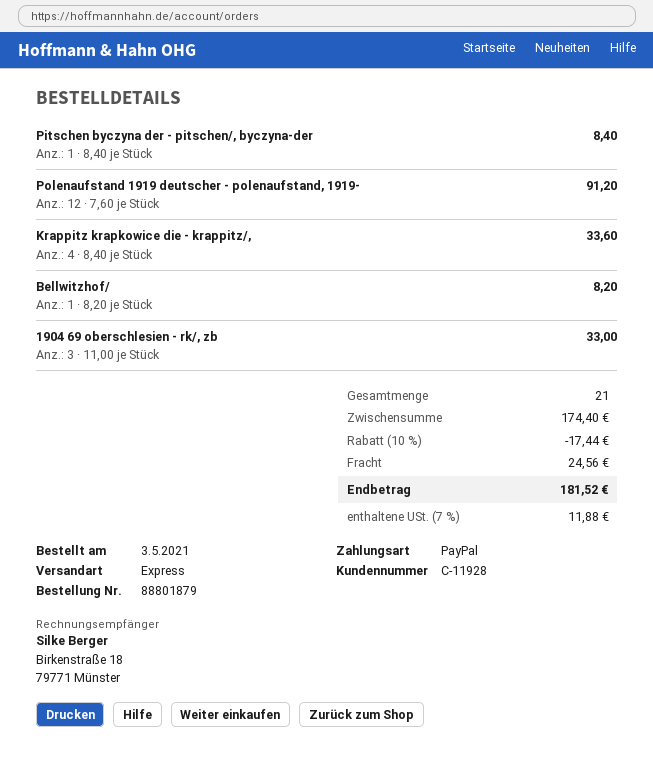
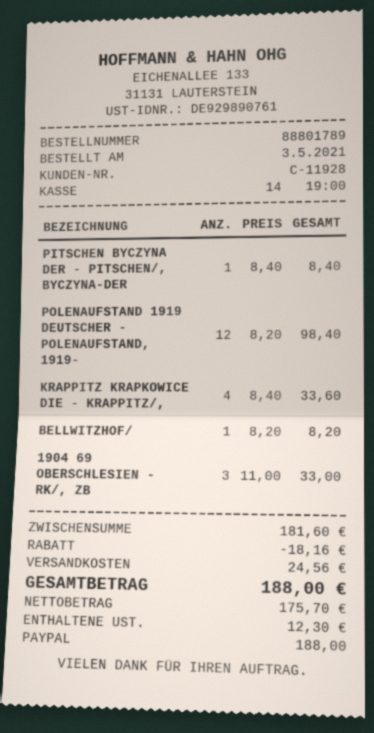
order number: 88801879 -> 88801789
Polenaufstand 1919 deutscher - polenaufstand, 1919-: 12 x 7.60 = 91.20 -> 12 x 8.20 = 98.40
subtotal: 174.40 -> 181.60
discount: 17.44 -> 18.16
tax: 11.88 -> 12.30
total: 181.52 -> 188.00

